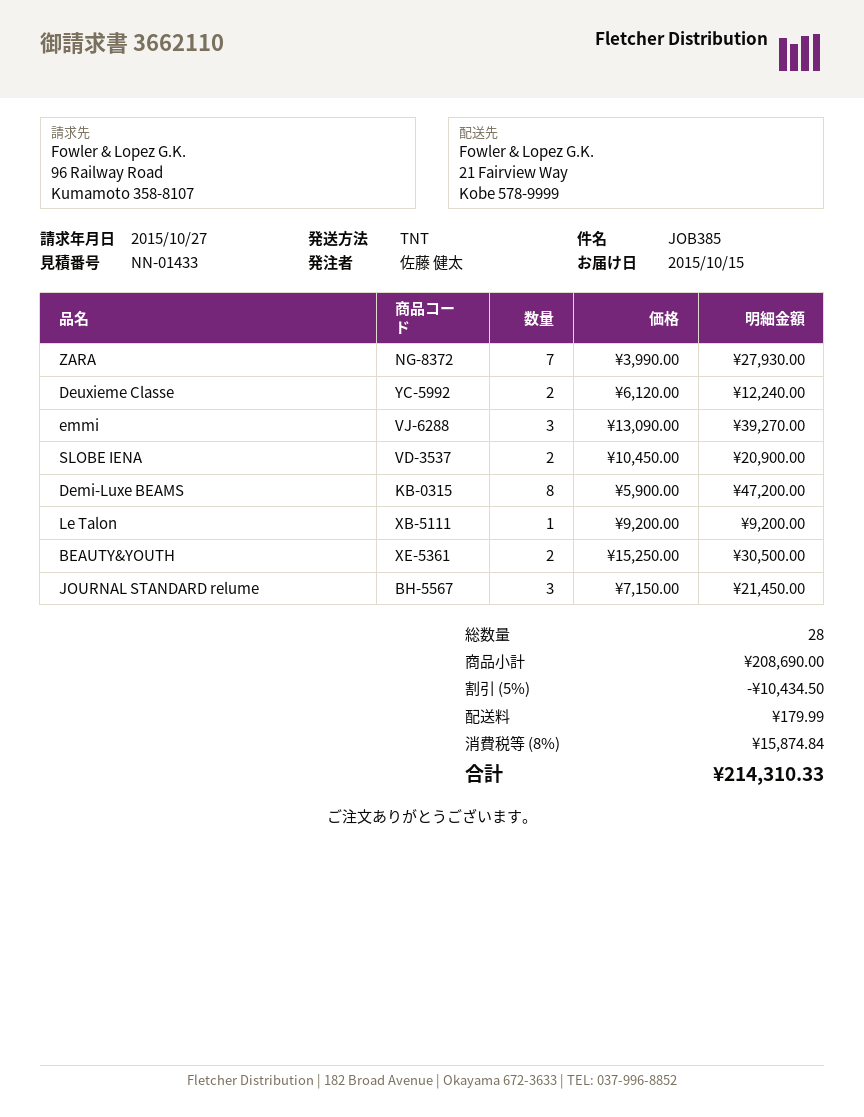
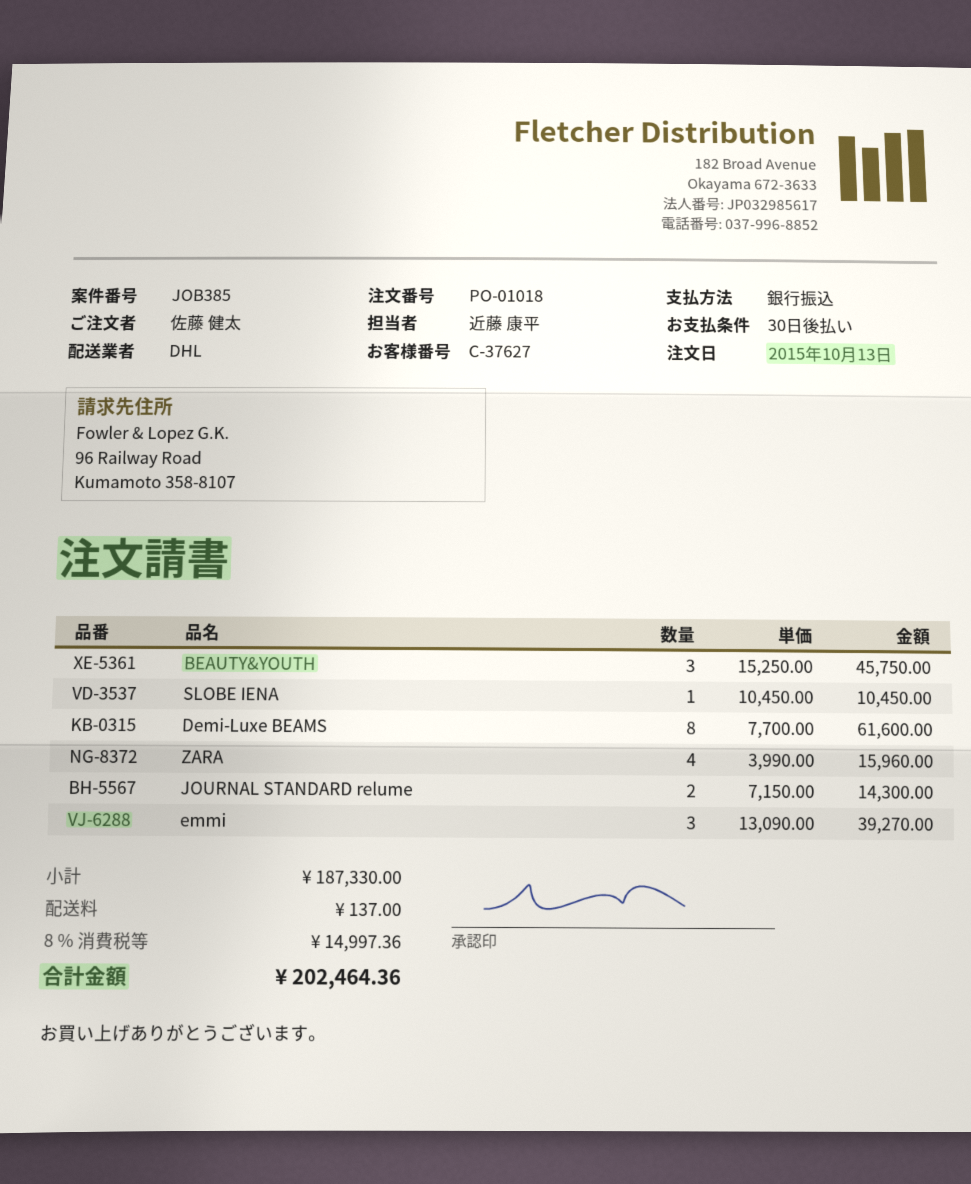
shipping method: TNT -> DHL
ZARA: 7 x 3990.00 = 27930.00 -> 4 x 3990.00 = 15960.00
Deuxieme Classe: 2 x 6120.00 = 12240.00 -> none
SLOBE IENA: 2 x 10450.00 = 20900.00 -> 1 x 10450.00 = 10450.00
Demi-Luxe BEAMS: 8 x 5900.00 = 47200.00 -> 8 x 7700.00 = 61600.00
Le Talon: 1 x 9200.00 = 9200.00 -> none
BEAUTY&YOUTH: 2 x 15250.00 = 30500.00 -> 3 x 15250.00 = 45750.00
JOURNAL STANDARD relume: 3 x 7150.00 = 21450.00 -> 2 x 7150.00 = 14300.00
subtotal: 208690.00 -> 187330.00
discount: 5% = 10434.50 -> none
shipping: 179.99 -> 137.00
tax: 8% = 15874.84 -> 8% = 14997.36
total: 214310.33 -> 202464.36

